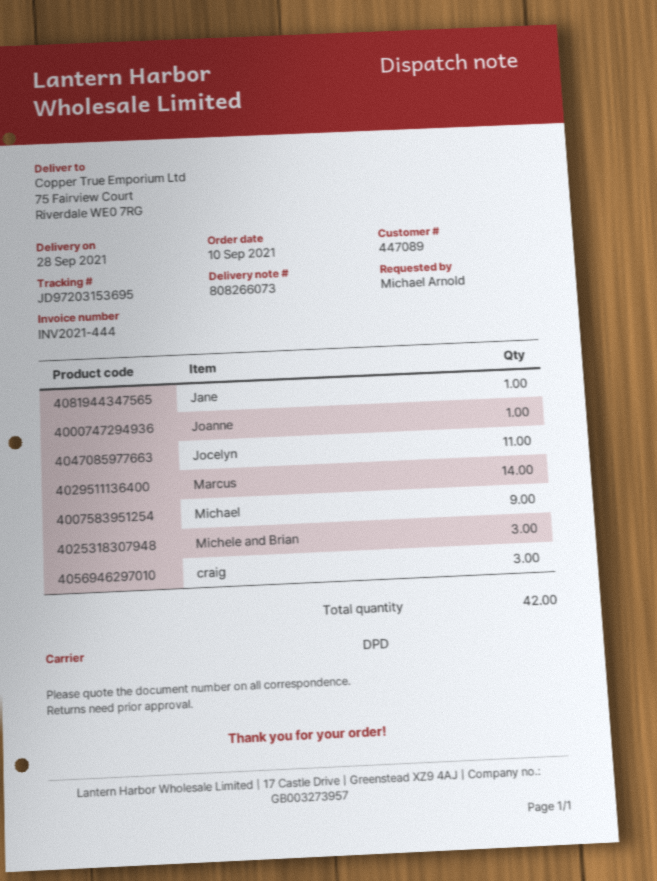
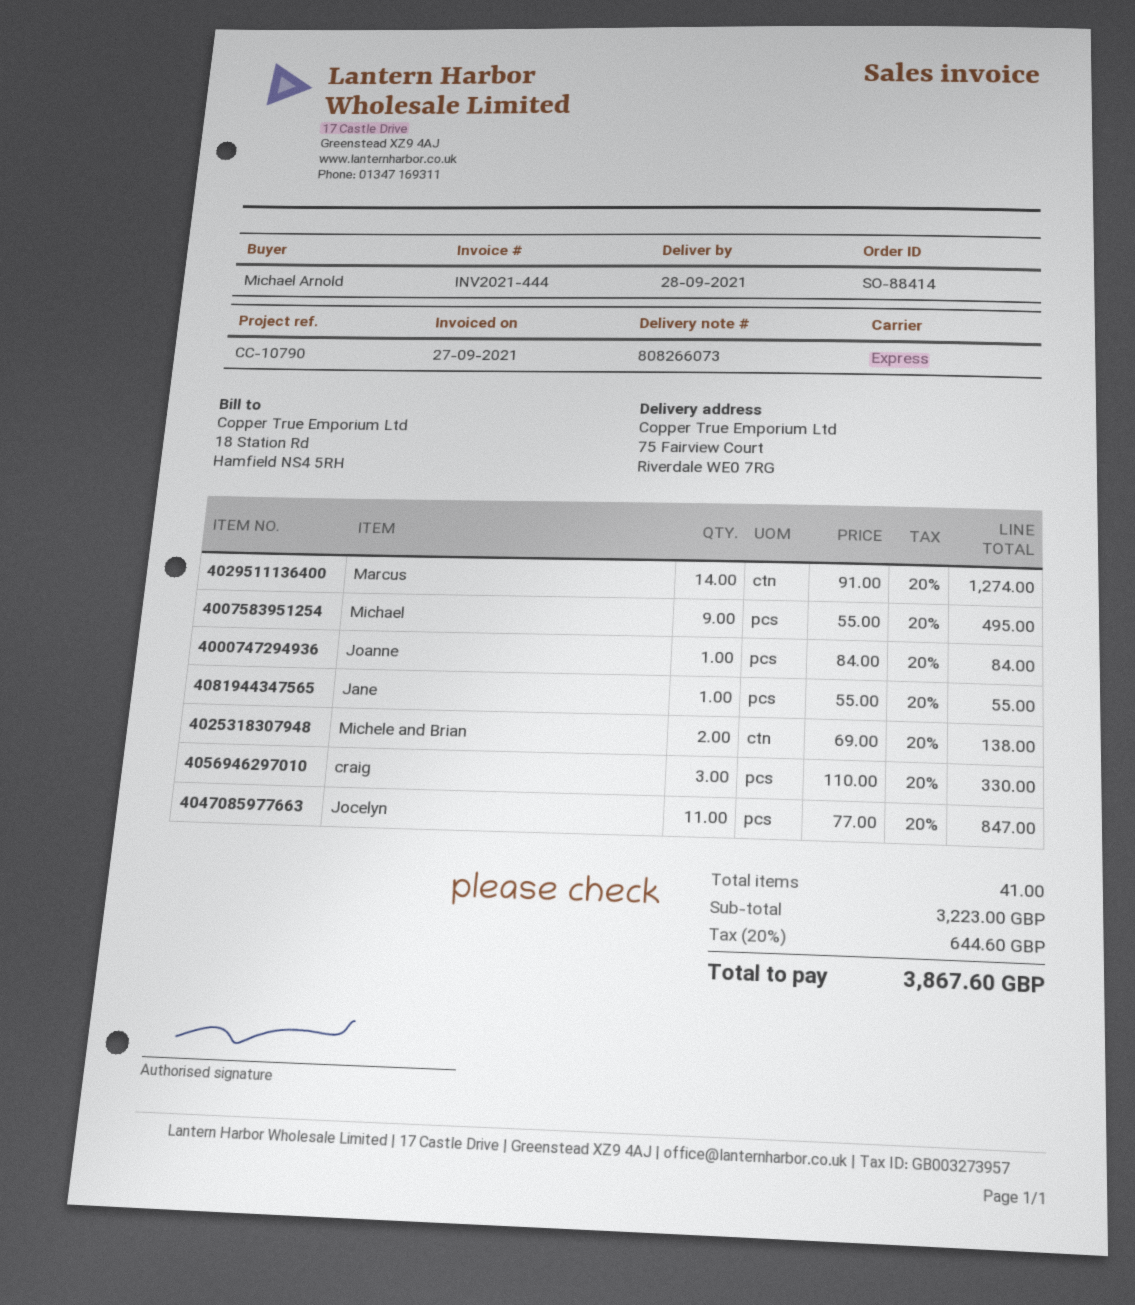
shipping method: DPD -> express
Michele and Brian: 3 -> 2
total quantity: 42 -> 41

